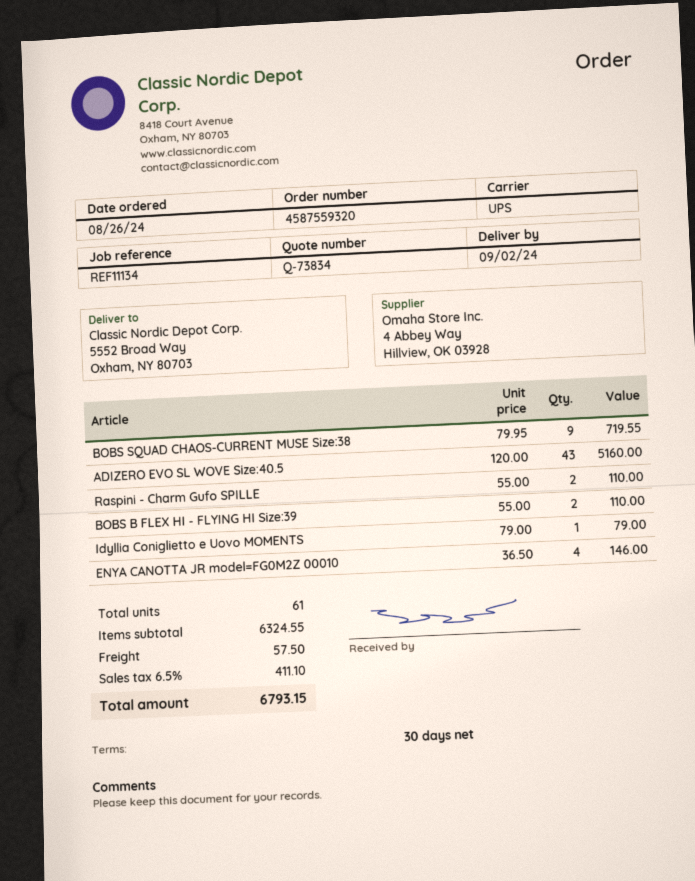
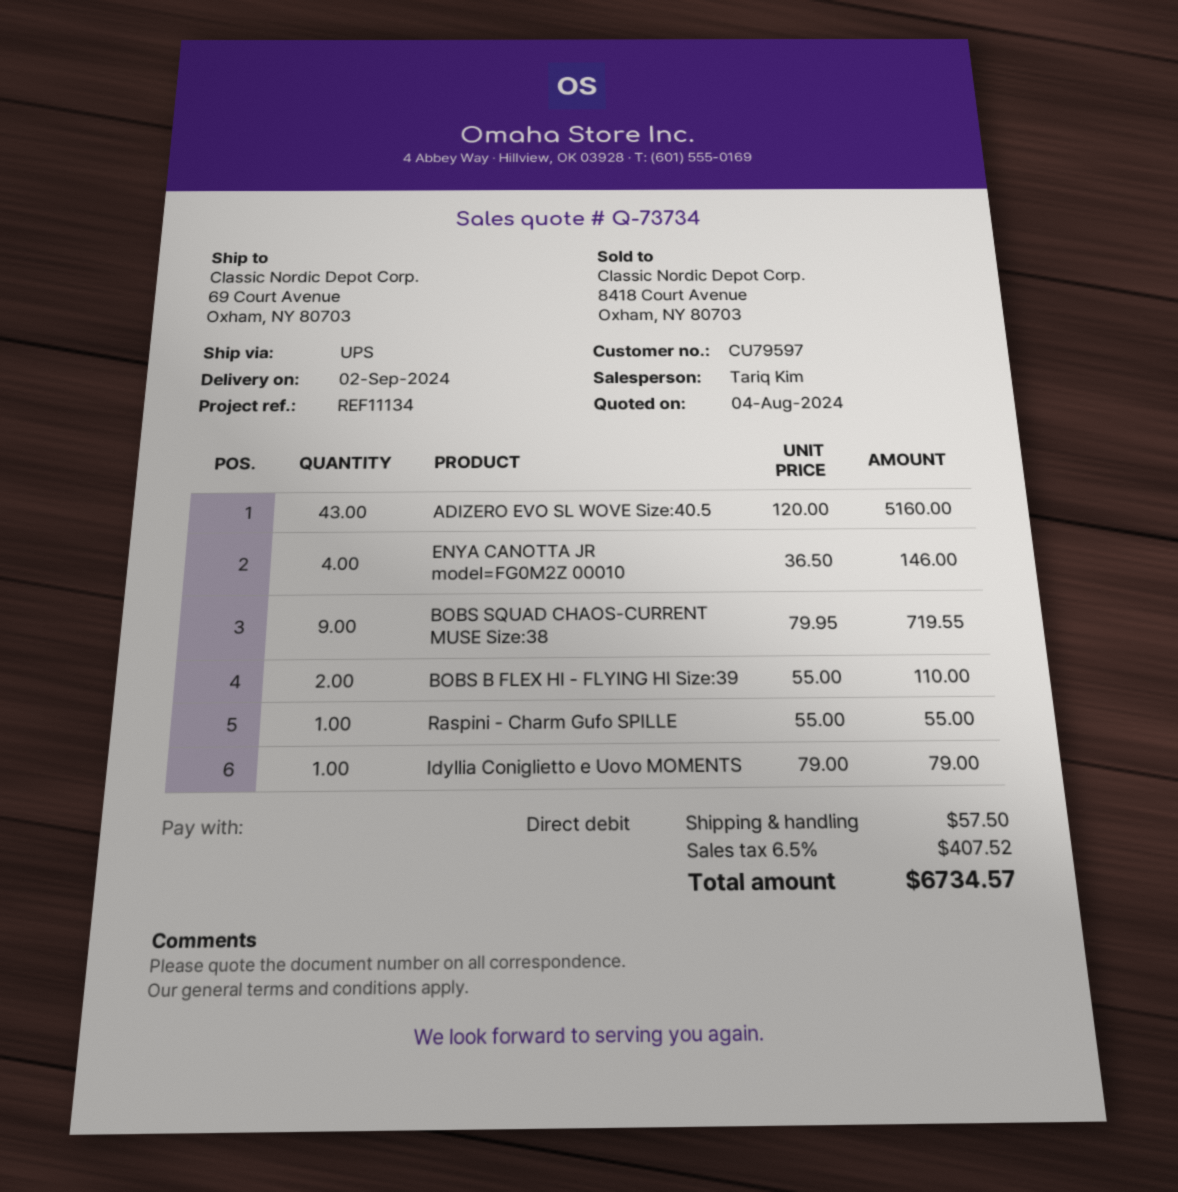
quote number: Q-73834 -> Q-73734
ship to: 5552 Broad Way, Oxham, NY 80703 -> 69 Court Avenue, Oxham, NY 80703
Raspini - Charm Gufo SPILLE: 2 x 55.00 = 110.00 -> 1 x 55.00 = 55.00
tax: 6.5% = 411.10 -> 6.5% = 407.52
total: 6793.15 -> 6734.57

